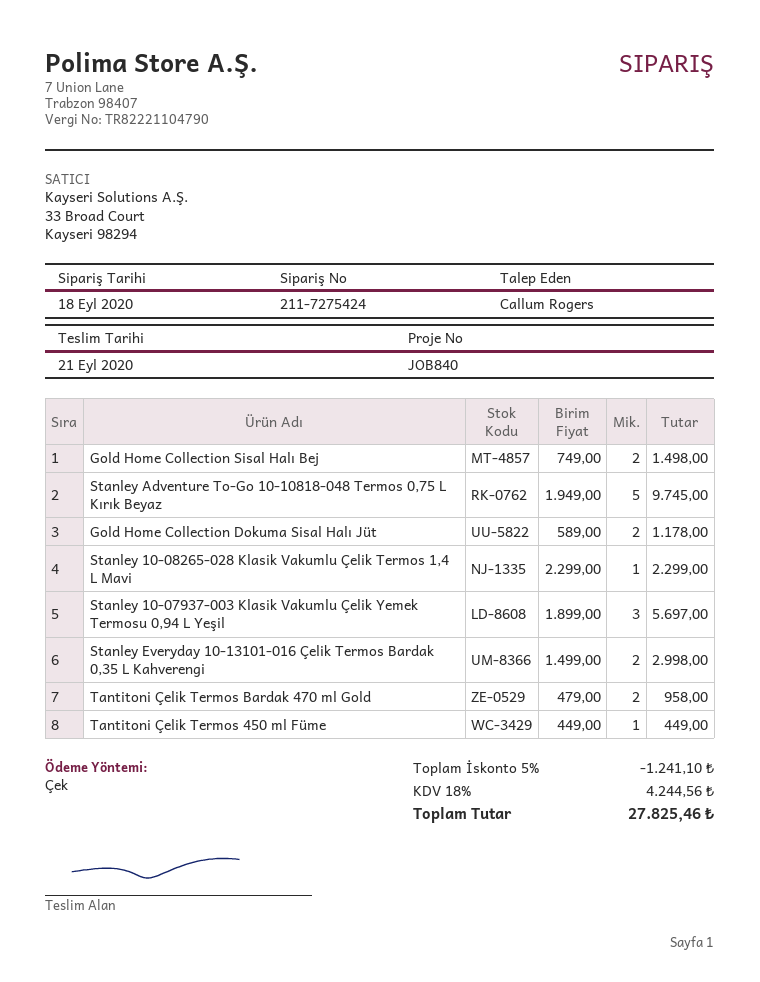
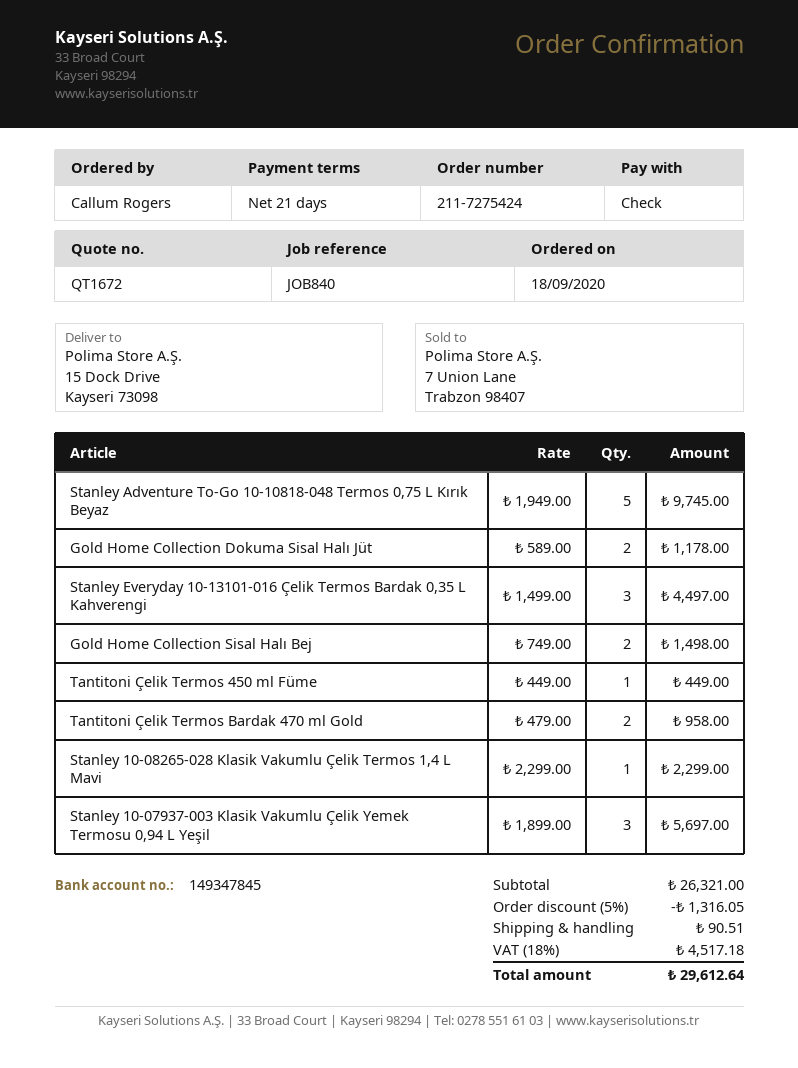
Stanley Everyday 10-13101-016 Çelik Termos Bardak 0,35 L Kahverengi: 2 x 1499.00 = 2998.00 -> 3 x 1499.00 = 4497.00
discount: 5% = 1241.10 -> 5% = 1316.05
shipping: none -> 90.51
tax: 18% = 4244.56 -> 18% = 4517.18
total: 27825.46 -> 29612.64

